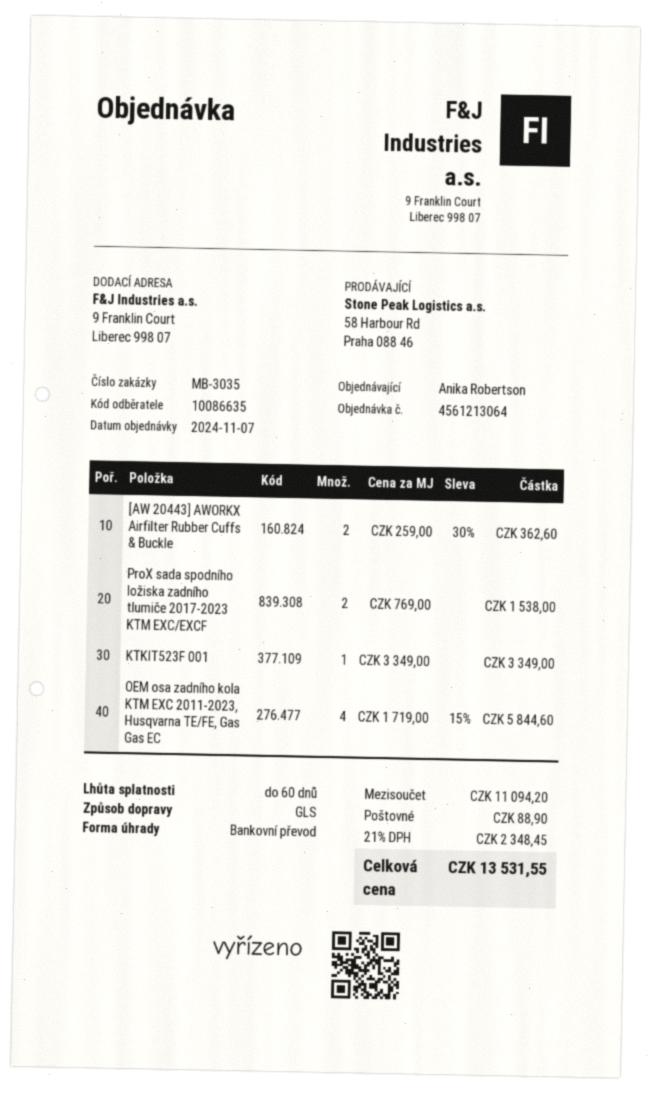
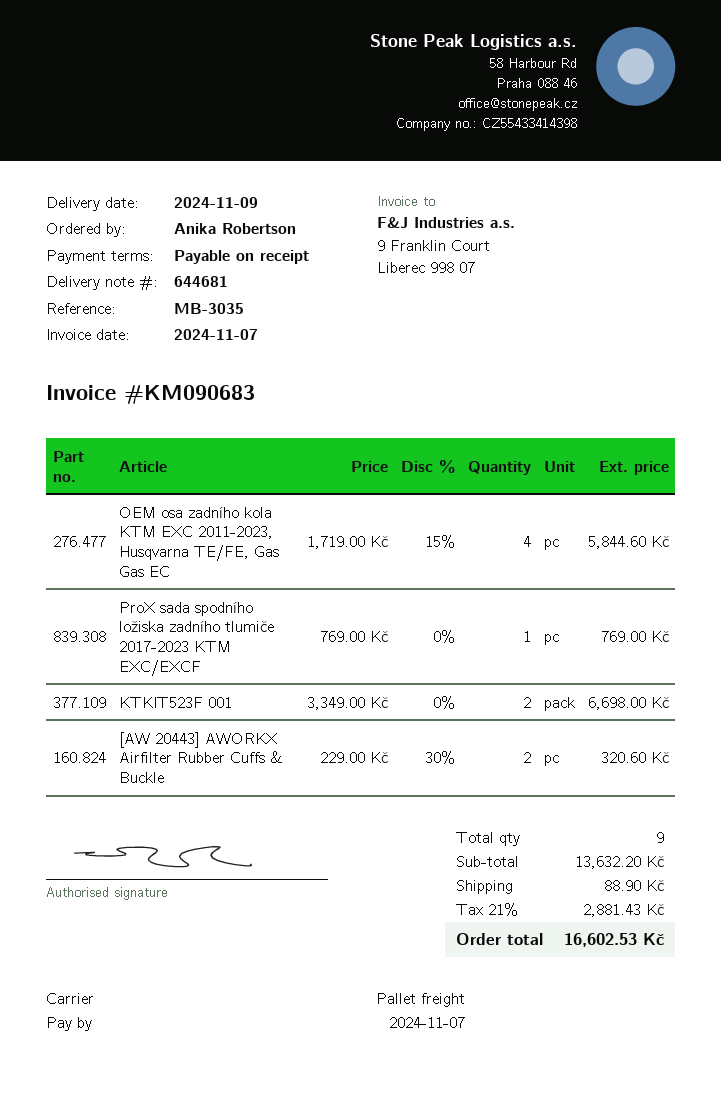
payment terms: 60 days -> on receipt
shipping method: GLS -> pallet freight
[AW 20443] AWORKX Airfilter Rubber Cuffs & Buckle: 2 x 259.00 - 30% = 362.60 -> 2 x 229.00 - 30% = 320.60
ProX sada spodního ložiska zadního tlumiče 2017-2023 KTM EXC/EXCF: 2 x 769.00 = 1538.00 -> 1 x 769.00 = 769.00
KTKIT523F 001: 1 x 3349.00 = 3349.00 -> 2 x 3349.00 = 6698.00
subtotal: 11094.20 -> 13632.20
tax: 21% = 2348.45 -> 21% = 2881.43
total: 13531.55 -> 16602.53

